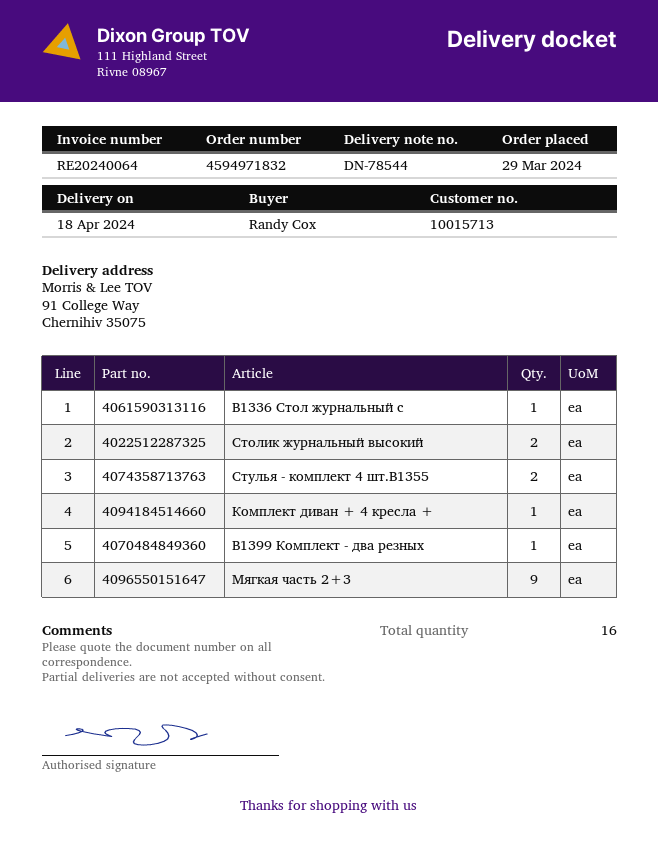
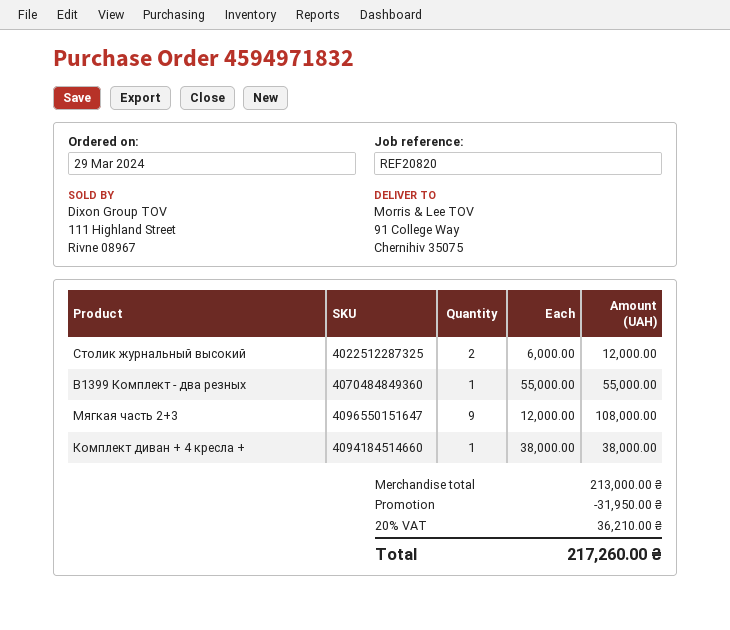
В1336 Стол журнальный с: 1 -> none
Стулья - комплект 4 шт.В1355: 2 -> none

